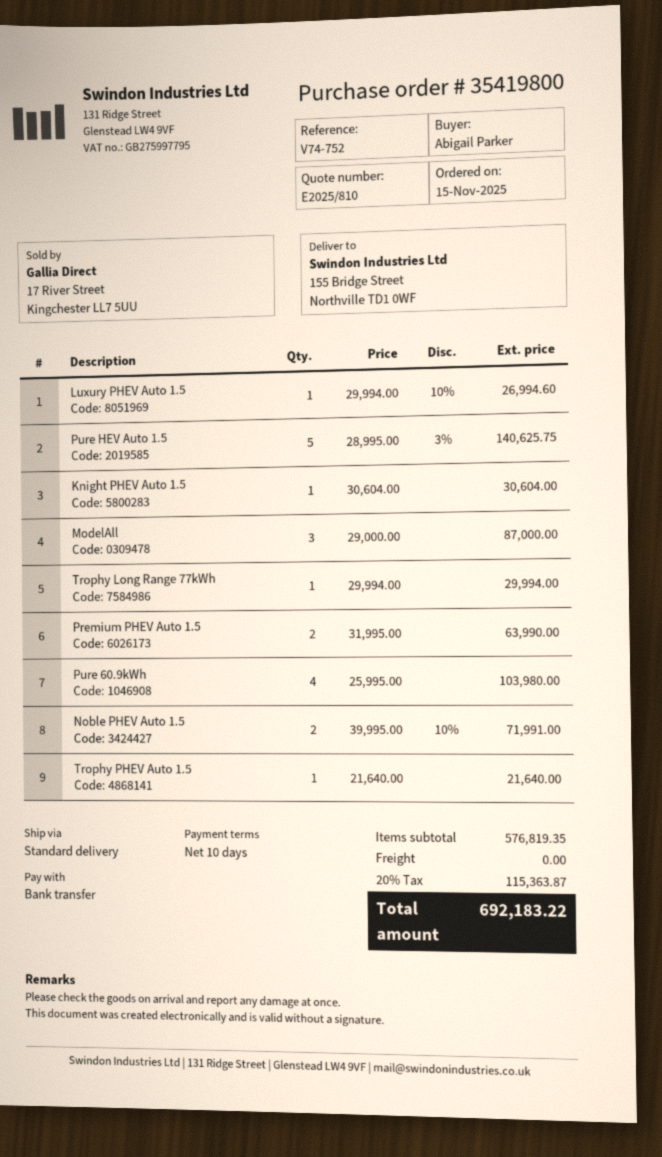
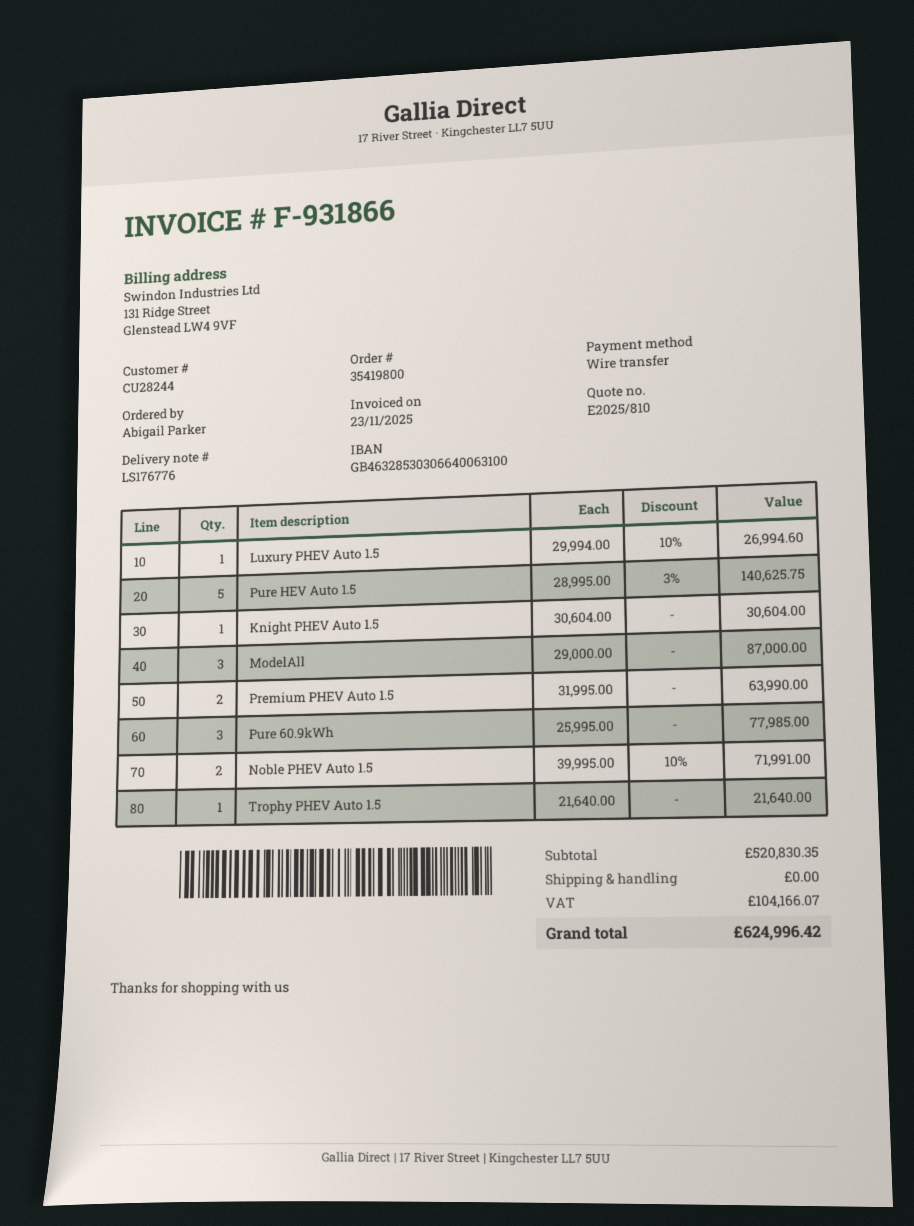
Trophy Long Range 77kWh: 1 x 29994.00 = 29994.00 -> none
Pure 60.9kWh: 4 x 25995.00 = 103980.00 -> 3 x 25995.00 = 77985.00
subtotal: 576819.35 -> 520830.35
tax: 115363.87 -> 104166.07
total: 692183.22 -> 624996.42

